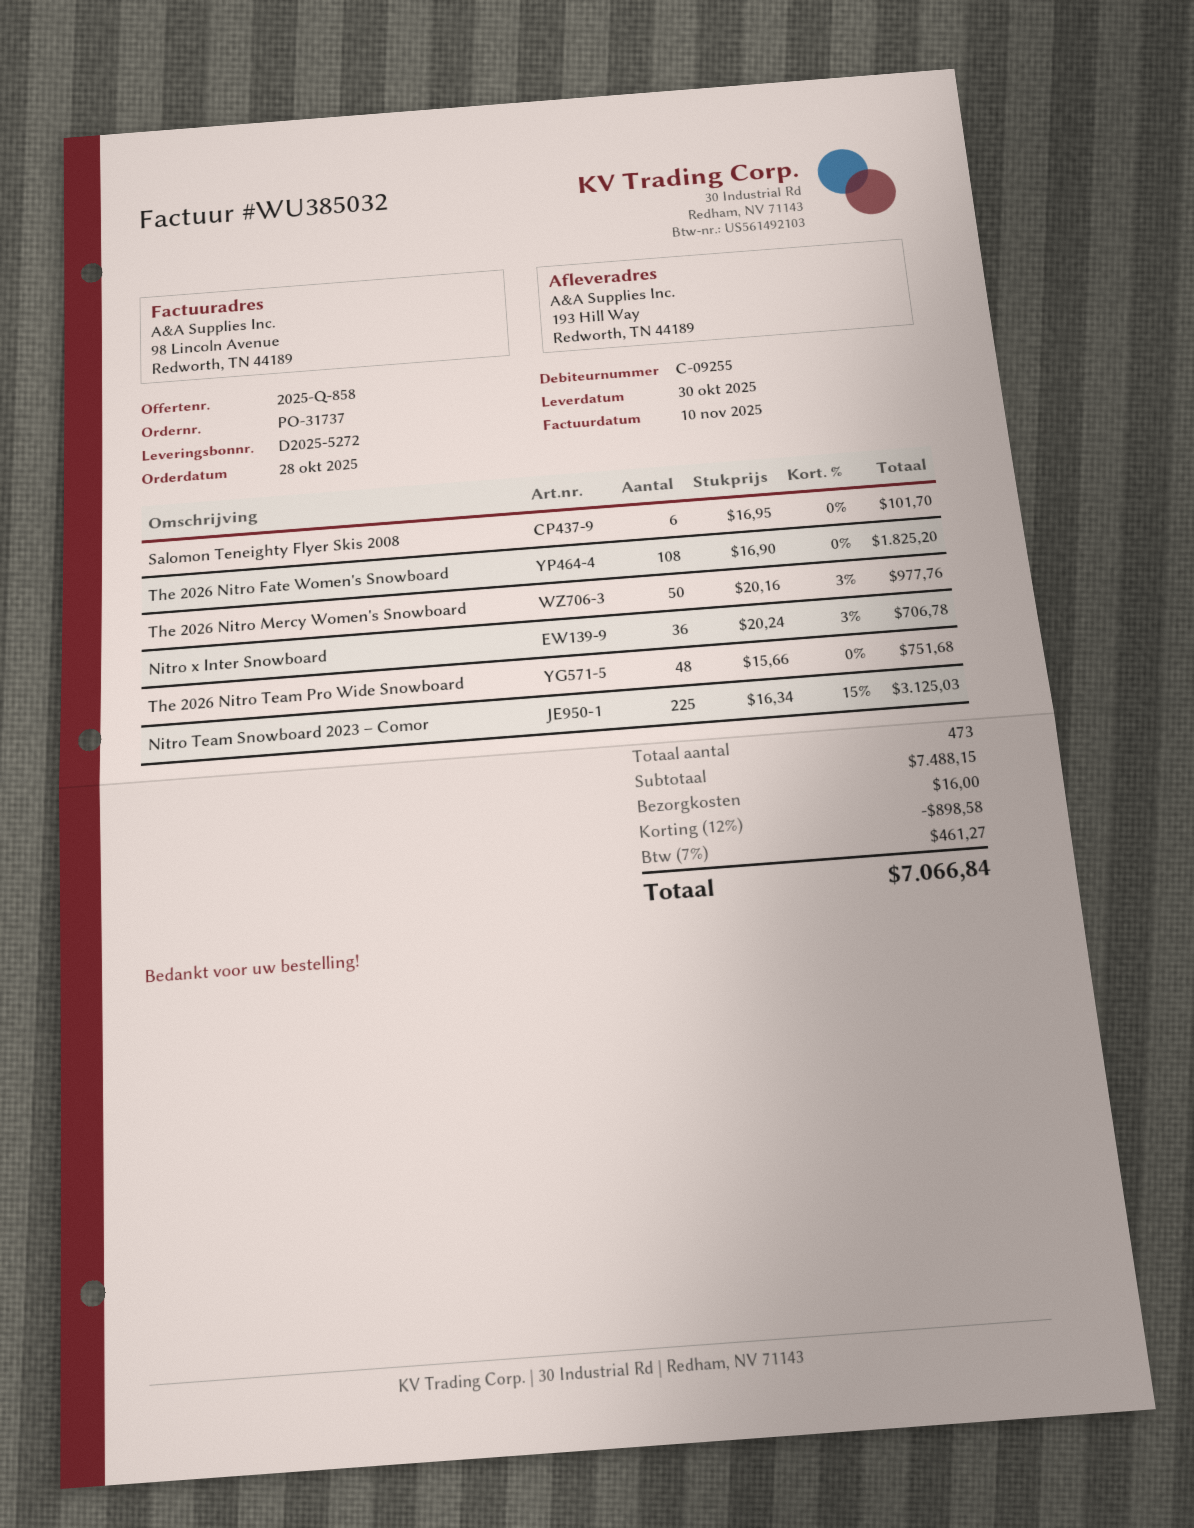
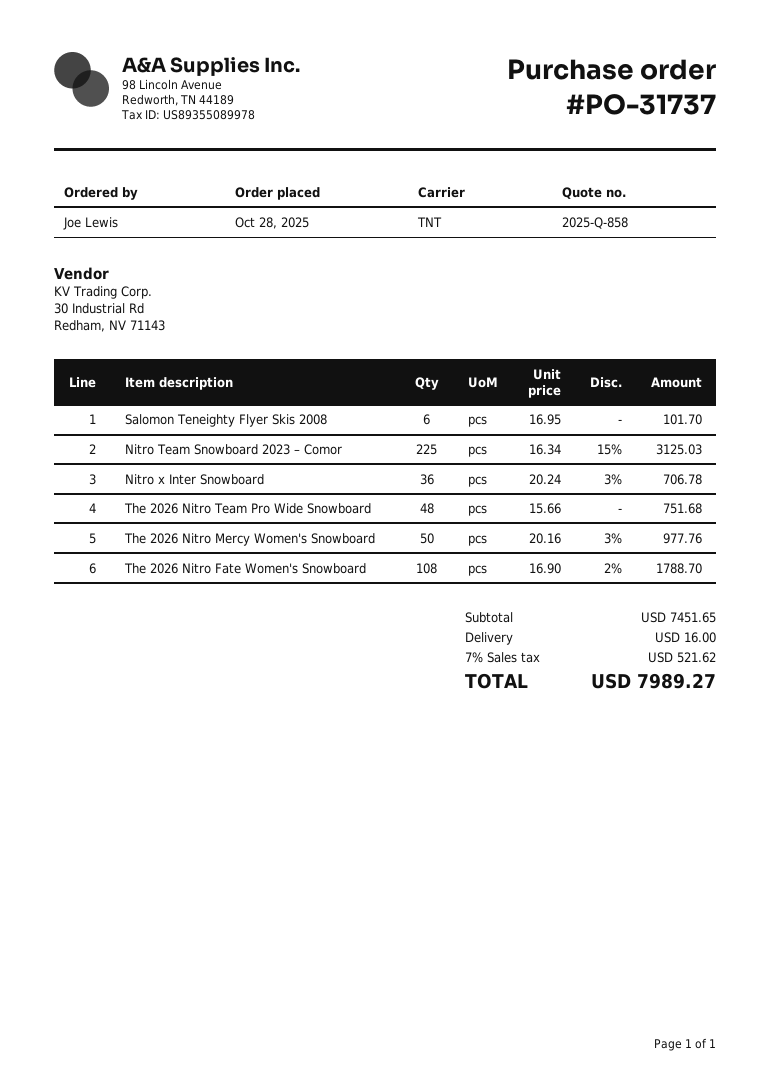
The 2026 Nitro Fate Women's Snowboard: 108 x 16.90 = 1825.20 -> 108 x 16.90 - 2% = 1788.70
subtotal: 7488.15 -> 7451.65
discount: 12% = 898.58 -> none
tax: 7% = 461.27 -> 7% = 521.62
total: 7066.84 -> 7989.27

